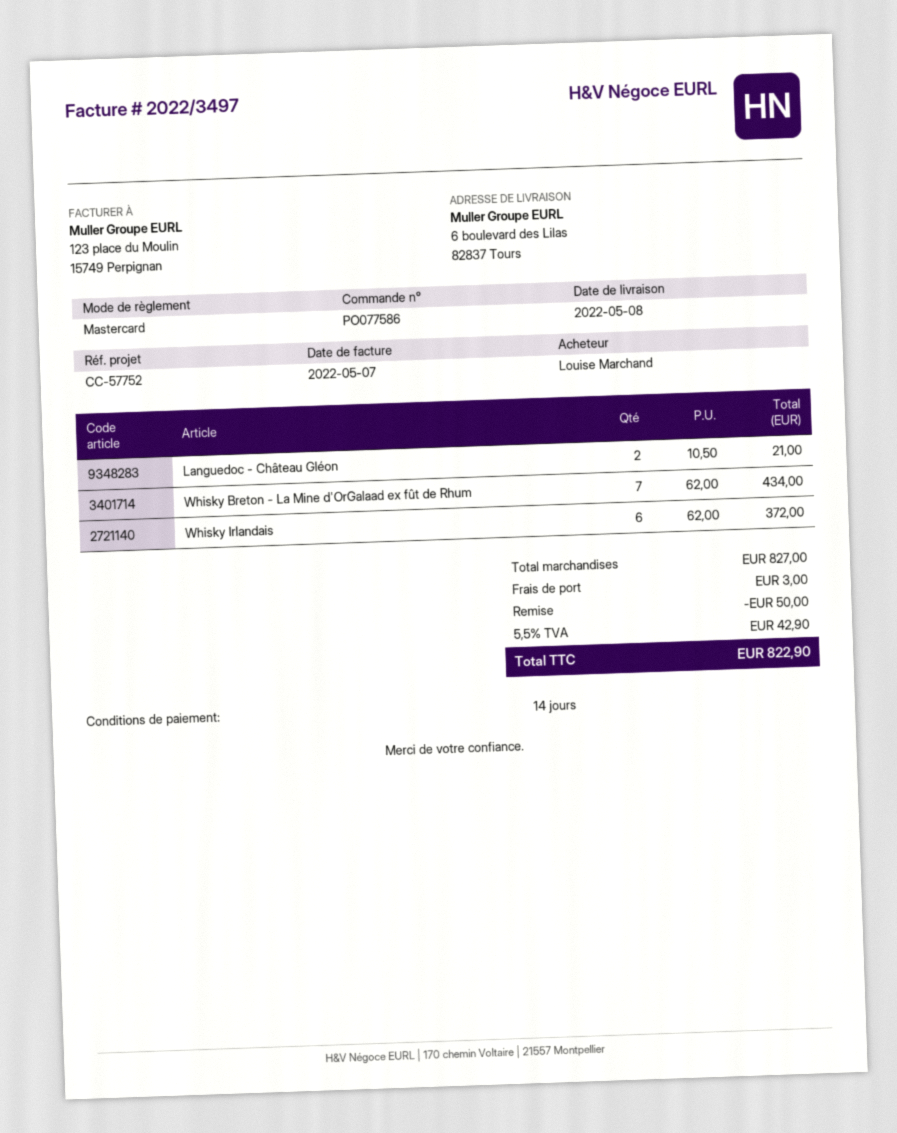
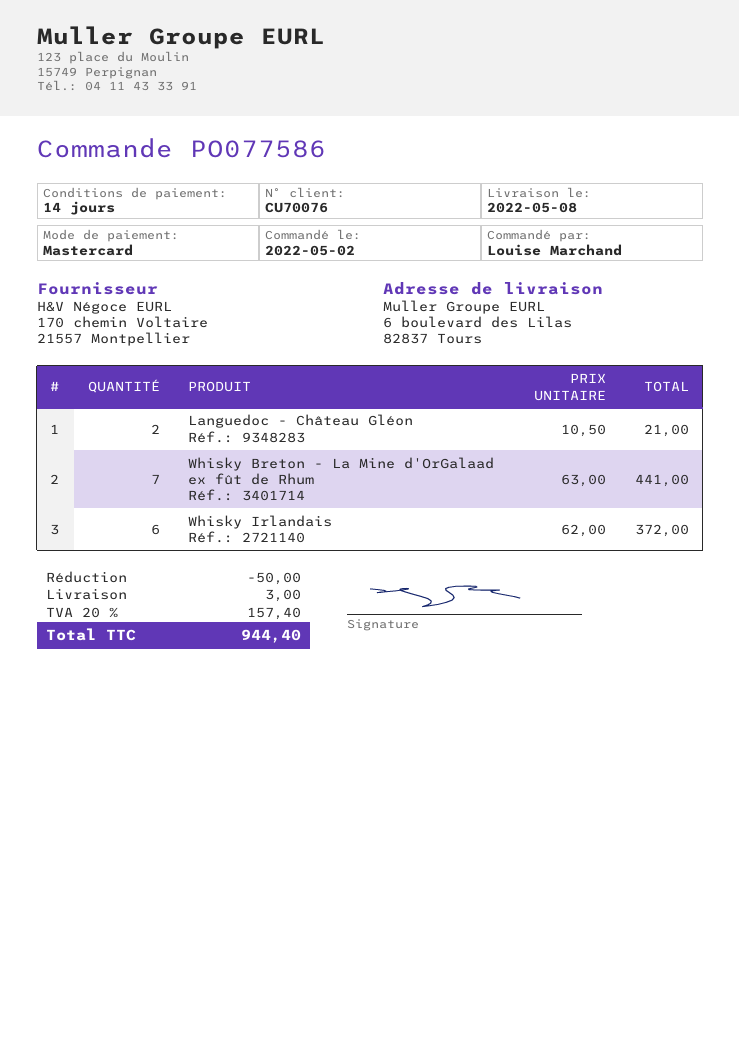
Whisky Breton - La Mine d'OrGalaad ex fût de Rhum: 7 x 62.00 = 434.00 -> 7 x 63.00 = 441.00
tax: 5.5% = 42.90 -> 20% = 157.40
total: 822.90 -> 944.40

